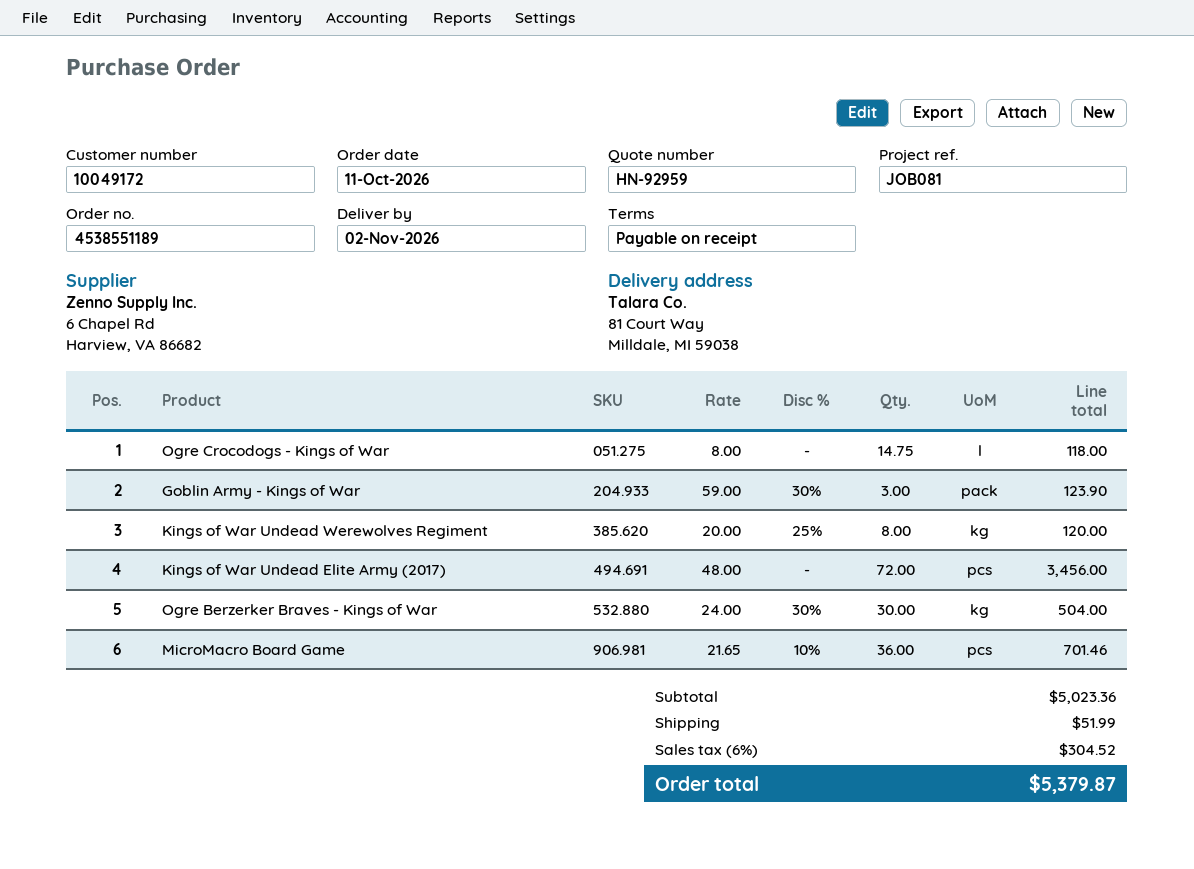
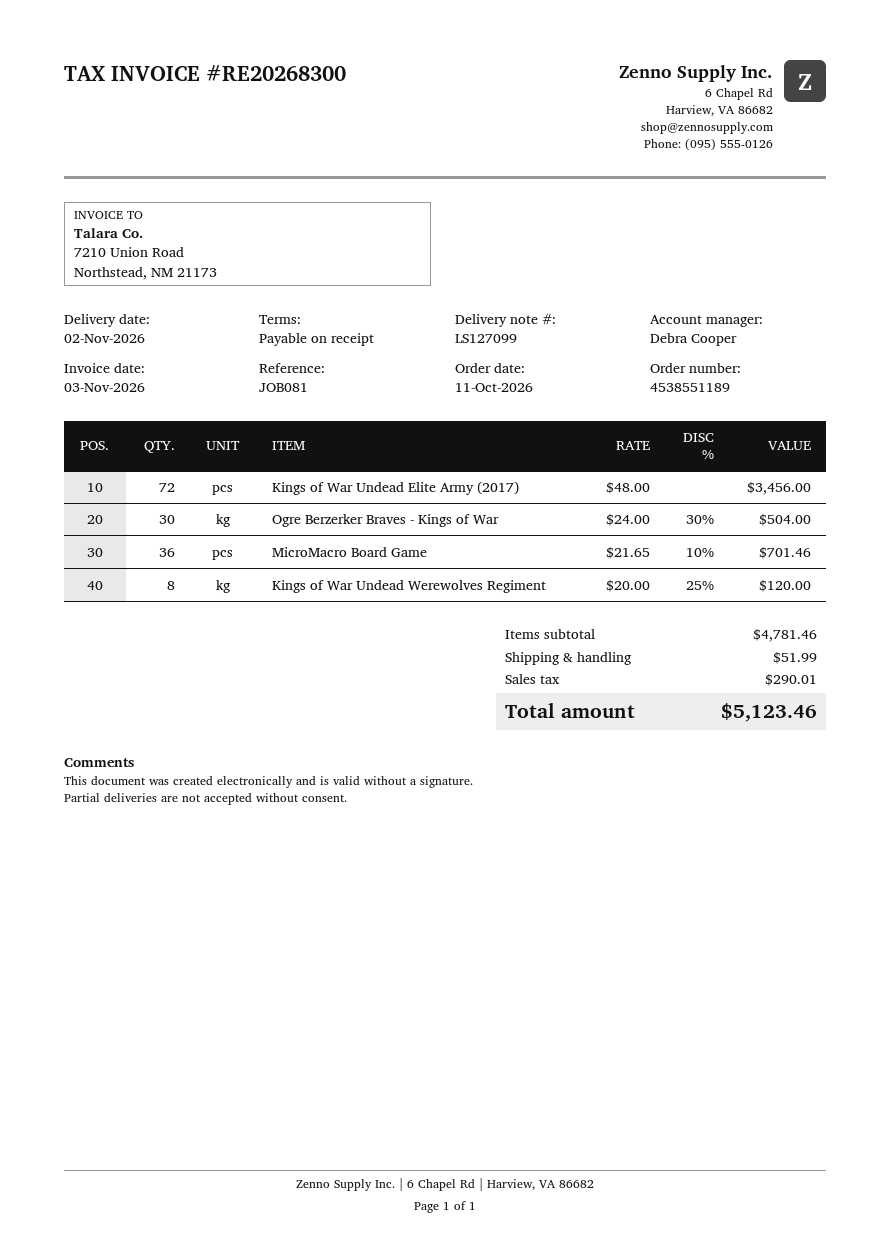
Ogre Crocodogs - Kings of War: 14.75 x 8.00 = 118.00 -> none
Goblin Army - Kings of War: 3 x 59.00 - 30% = 123.90 -> none
subtotal: 5023.36 -> 4781.46
tax: 304.52 -> 290.01
total: 5379.87 -> 5123.46

